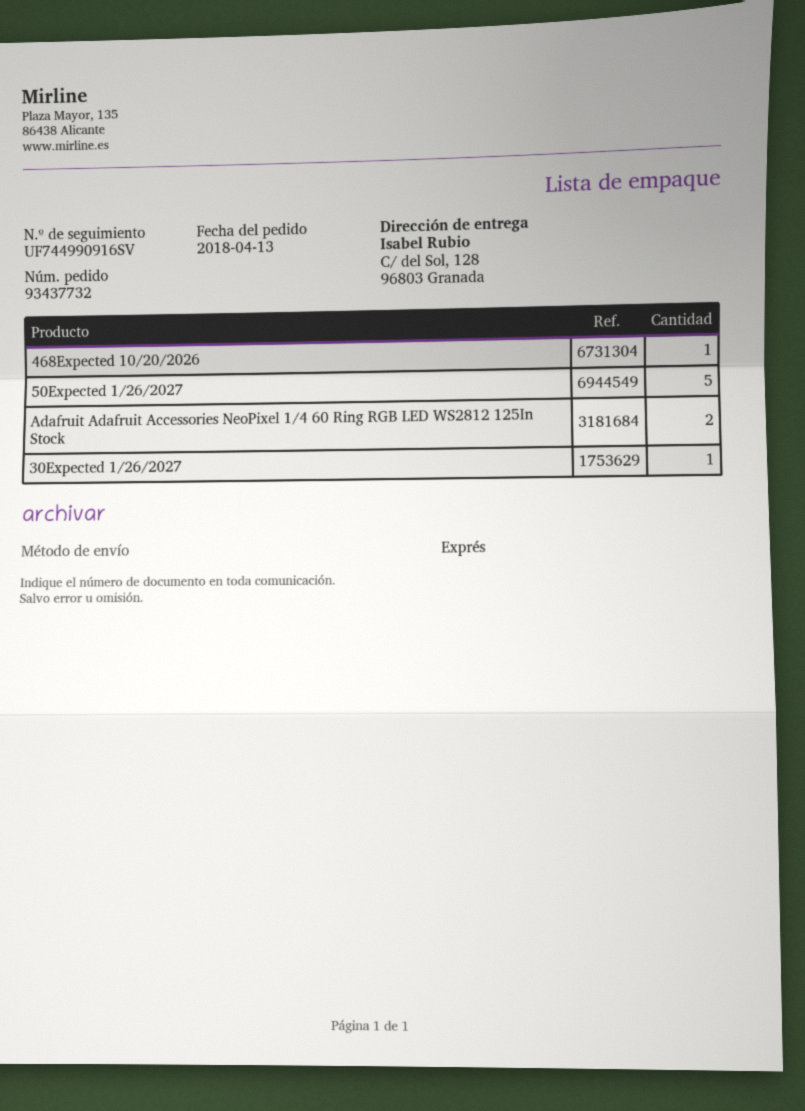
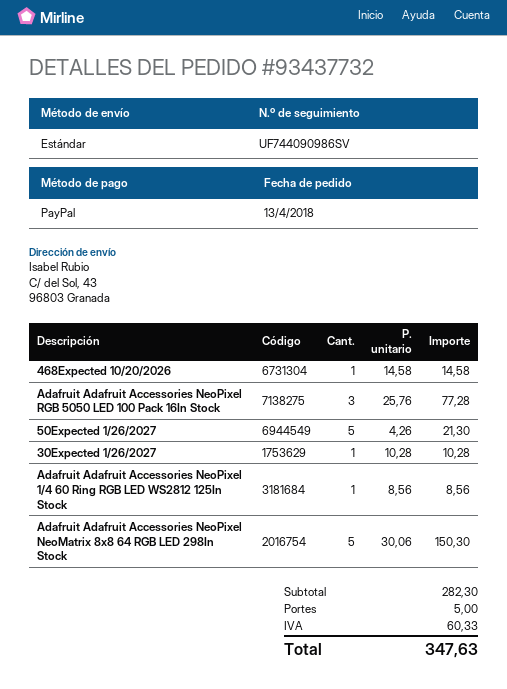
shipping method: express -> standard
tracking number: UF744990916SV -> UF744090986SV
ship to: C/ del Sol, 128, 96803 Granada -> C/ del Sol, 43, 96803 Granada
Adafruit Adafruit Accessories NeoPixel 1/4 60 Ring RGB LED WS2812 125In Stock: 2 -> 1
Adafruit Adafruit Accessories NeoPixel RGB 5050 LED 100 Pack 16In Stock: none -> 3
Adafruit Adafruit Accessories NeoPixel NeoMatrix 8x8 64 RGB LED 298In Stock: none -> 5

